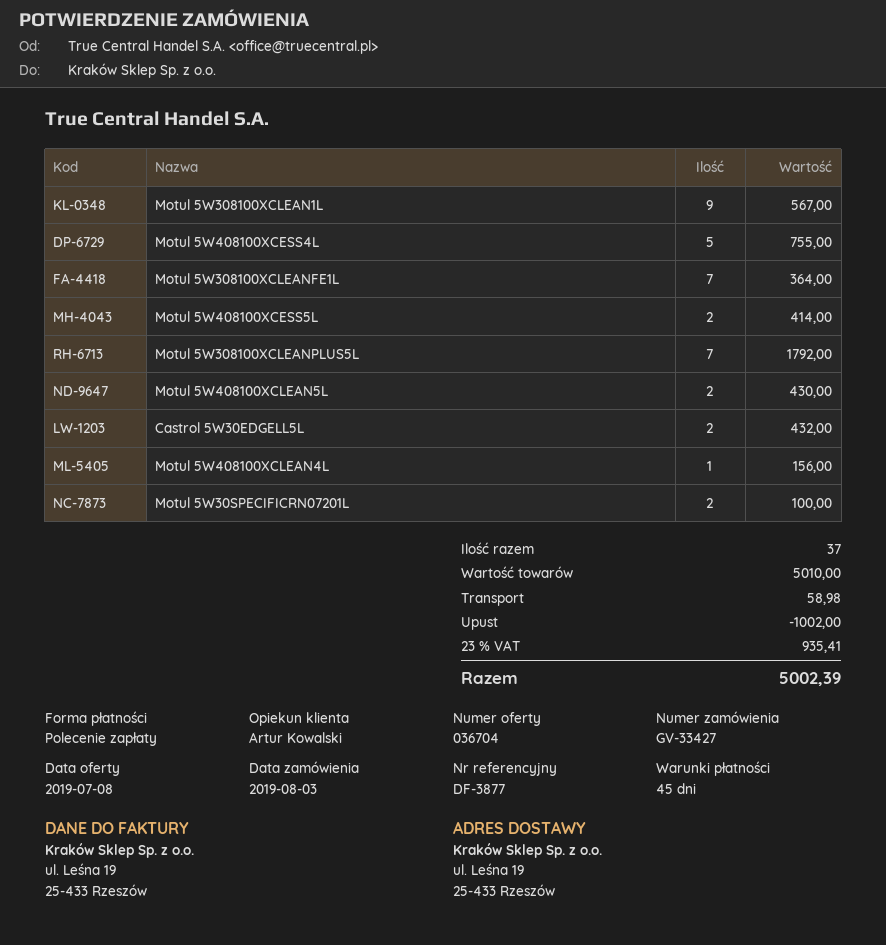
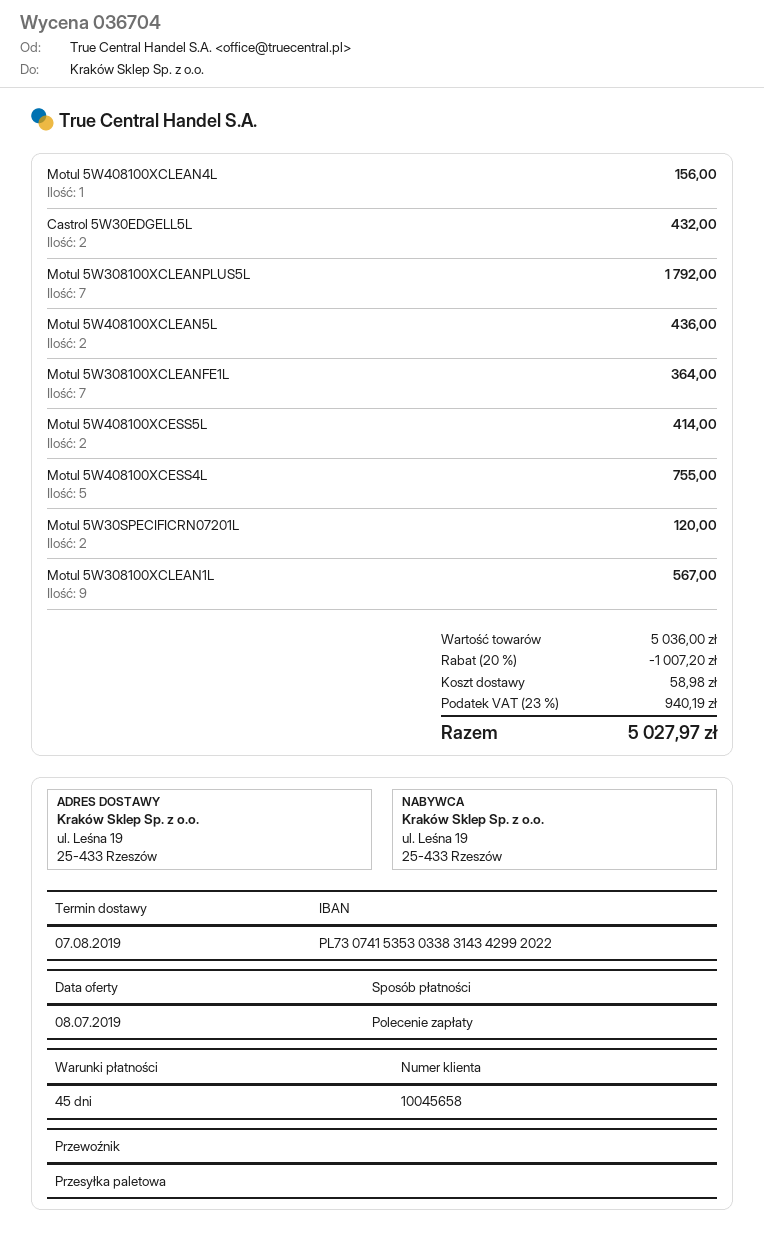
Motul 5W408100XCLEAN5L: 2 for 430.00 -> 2 for 436.00
Motul 5W30SPECIFICRN07201L: 2 for 100.00 -> 2 for 120.00
subtotal: 5010.00 -> 5036.00
discount: 1002.00 -> 1007.20
tax: 23% = 935.41 -> 23% = 940.19
total: 5002.39 -> 5027.97

